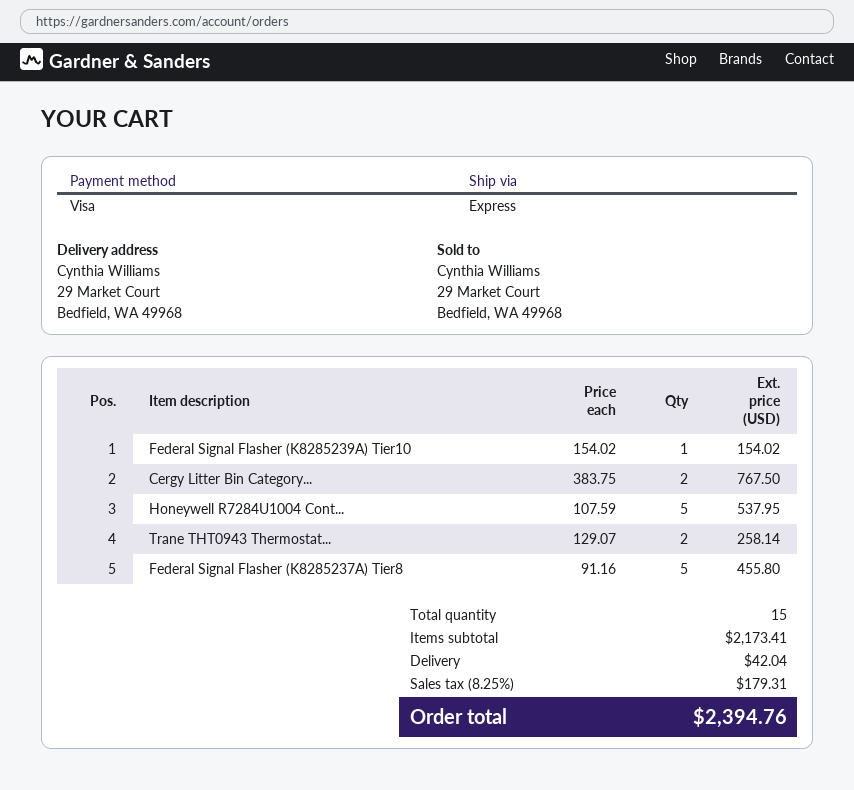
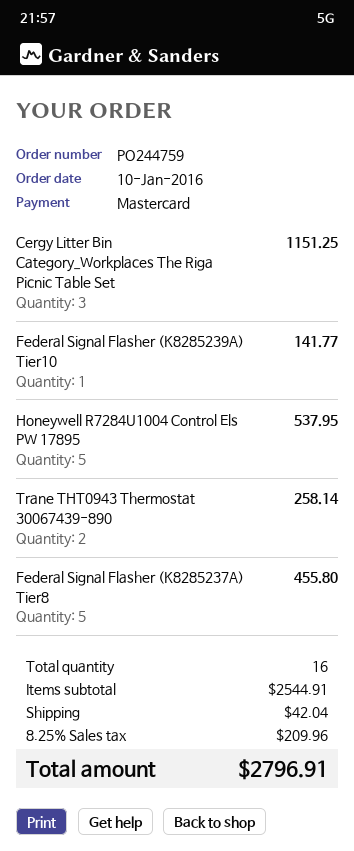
payment method: Visa -> Mastercard
Federal Signal Flasher (K8285239A) Tier10: 1 for 154.02 -> 1 for 141.77
Cergy Litter Bin Category...: 2 for 767.50 -> 3 for 1151.25
total quantity: 15 -> 16
subtotal: 2173.41 -> 2544.91
tax: 8.25% = 179.31 -> 8.25% = 209.96
total: 2394.76 -> 2796.91

